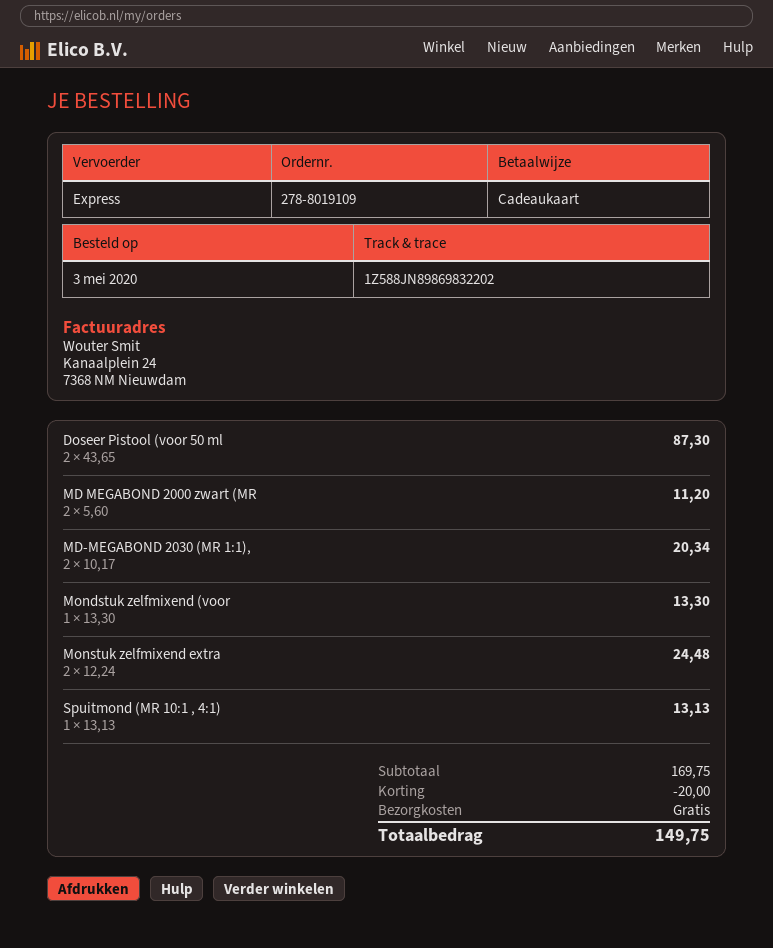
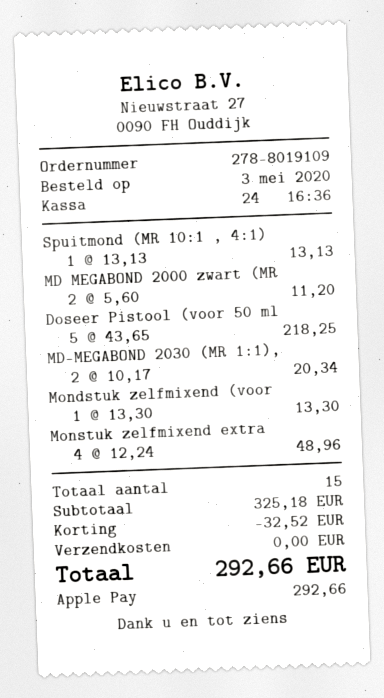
payment method: gift card -> Apple Pay
Doseer Pistool (voor 50 ml: 2 x 43.65 = 87.30 -> 5 x 43.65 = 218.25
Monstuk zelfmixend extra: 2 x 12.24 = 24.48 -> 4 x 12.24 = 48.96
subtotal: 169.75 -> 325.18
discount: 20.00 -> 32.52
total: 149.75 -> 292.66

